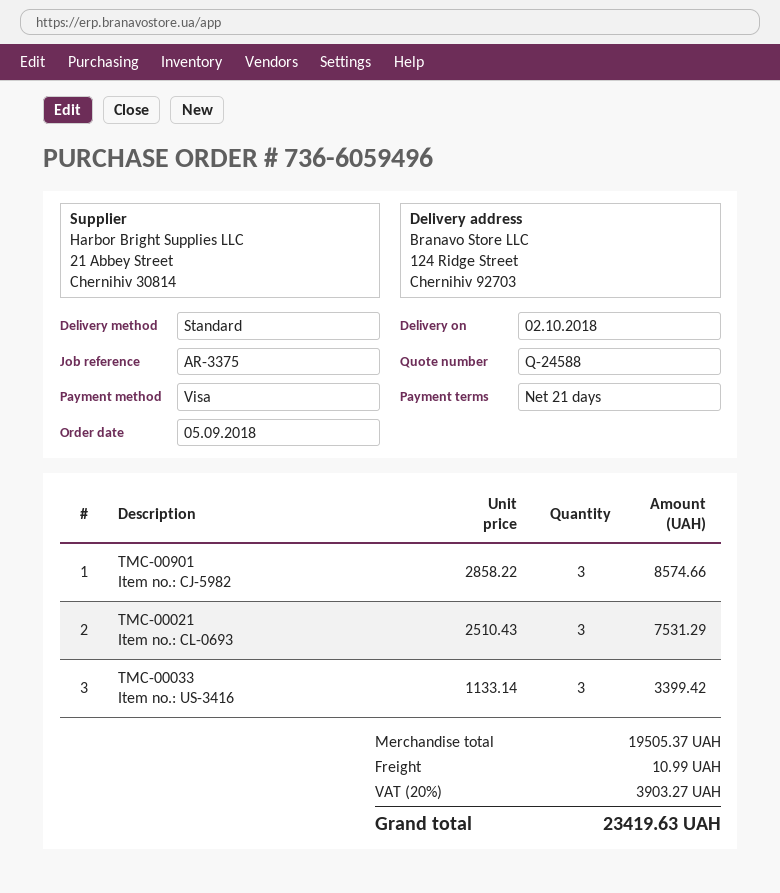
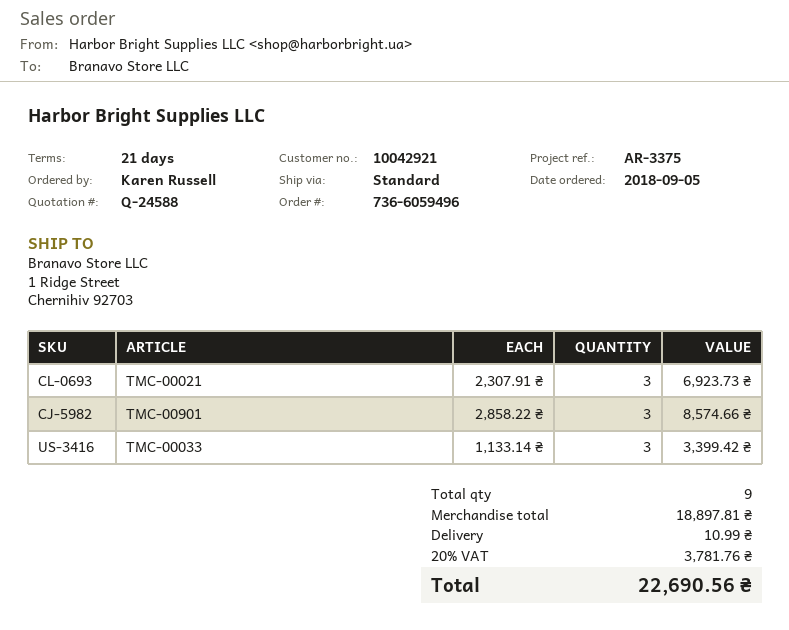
ship to: 124 Ridge Street, Chernihiv 92703 -> 1 Ridge Street, Chernihiv 92703
TMC-00021: 3 x 2510.43 = 7531.29 -> 3 x 2307.91 = 6923.73
subtotal: 19505.37 -> 18897.81
tax: 20% = 3903.27 -> 20% = 3781.76
total: 23419.63 -> 22690.56

